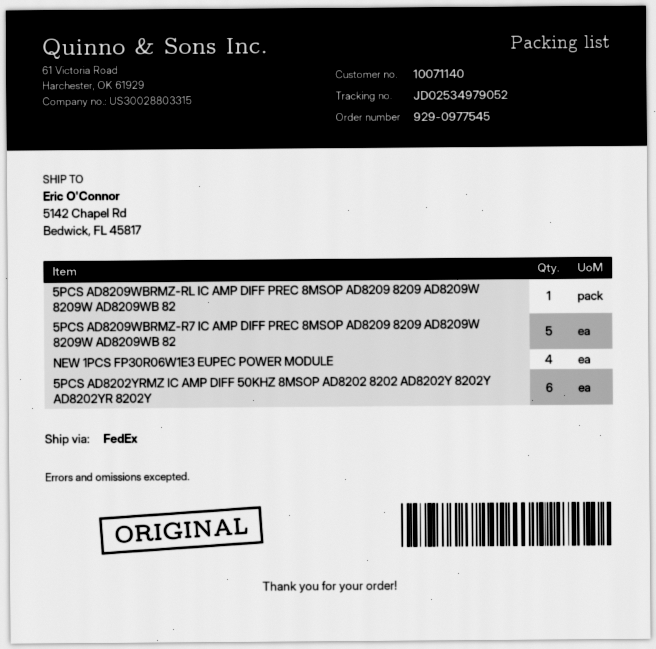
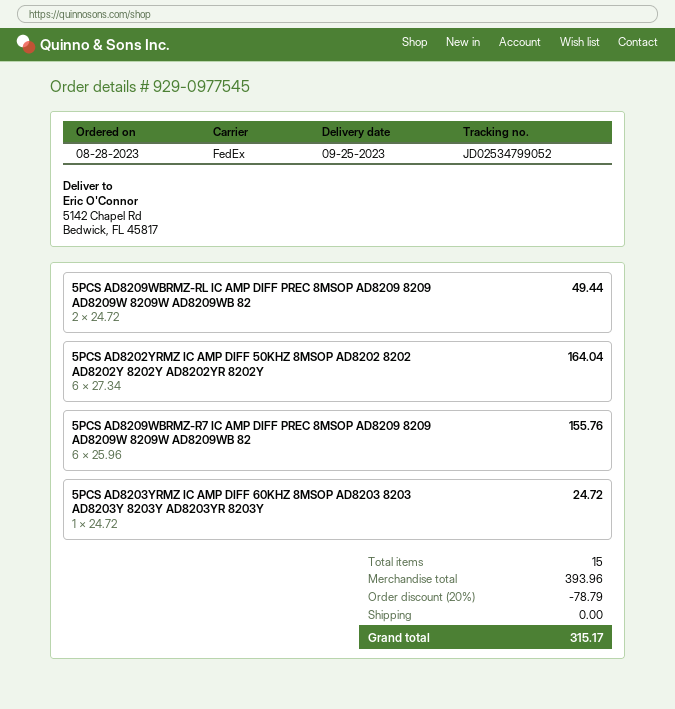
tracking number: JD02534979052 -> JD02534799052
5PCS AD8209WBRMZ-RL IC AMP DIFF PREC 8MSOP AD8209 8209 AD8209W 8209W AD8209WB 82: 1 -> 2
5PCS AD8209WBRMZ-R7 IC AMP DIFF PREC 8MSOP AD8209 8209 AD8209W 8209W AD8209WB 82: 5 -> 6
NEW 1PCS FP30R06W1E3 EUPEC POWER MODULE: 4 -> none
5PCS AD8203YRMZ IC AMP DIFF 60KHZ 8MSOP AD8203 8203 AD8203Y 8203Y AD8203YR 8203Y: none -> 1

